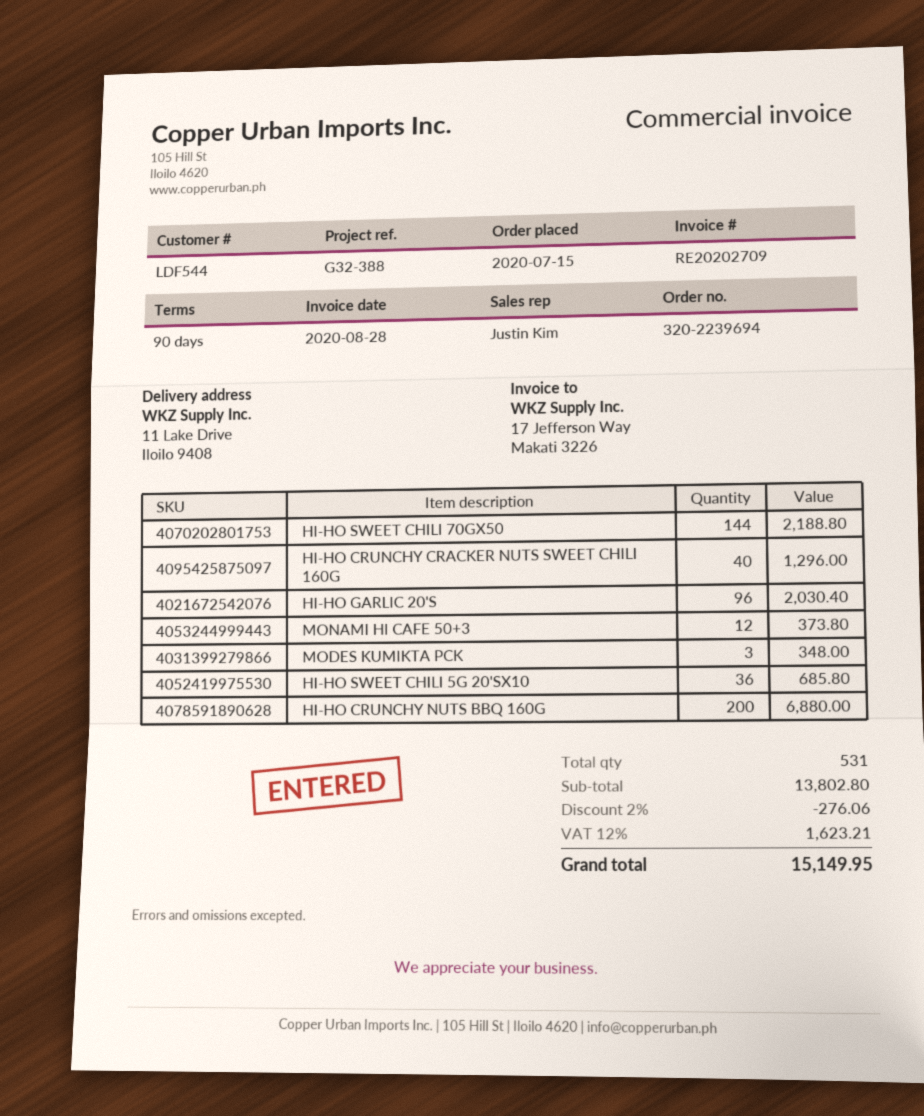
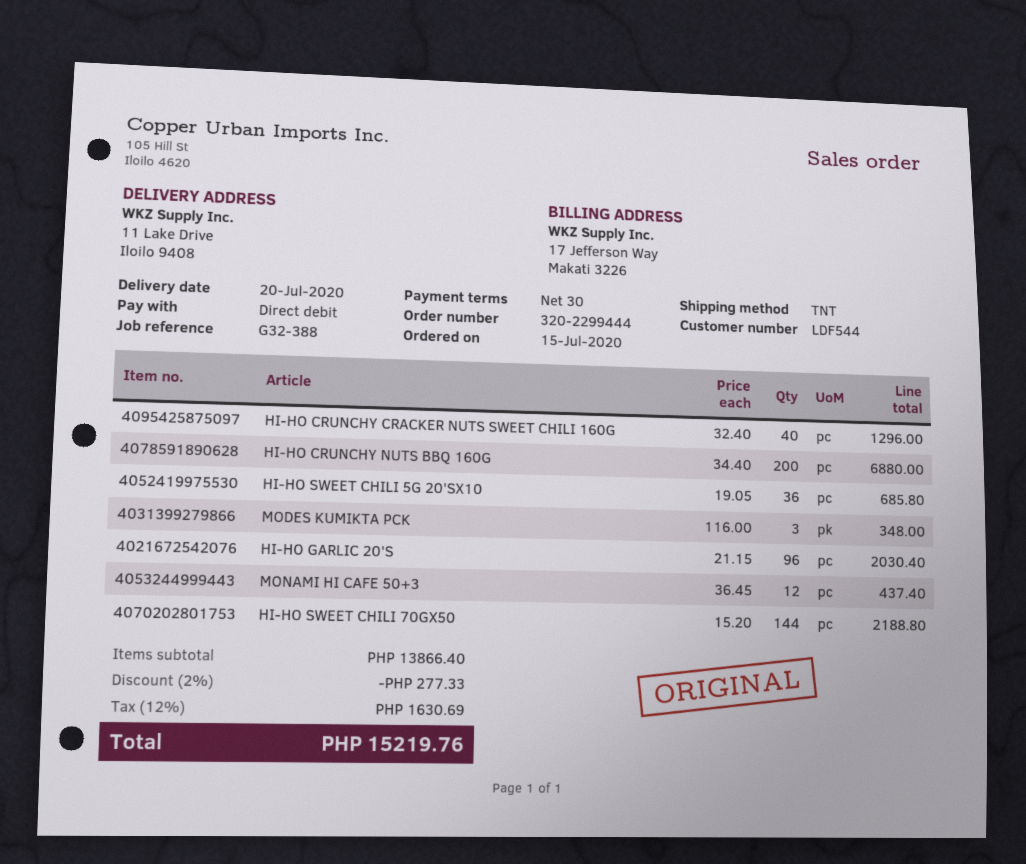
order number: 320-2239694 -> 320-2299444
payment terms: 90 days -> 30 days
MONAMI HI CAFE 50+3: 12 for 373.80 -> 12 for 437.40
subtotal: 13802.80 -> 13866.40
discount: 2% = 276.06 -> 2% = 277.33
tax: 12% = 1623.21 -> 12% = 1630.69
total: 15149.95 -> 15219.76

